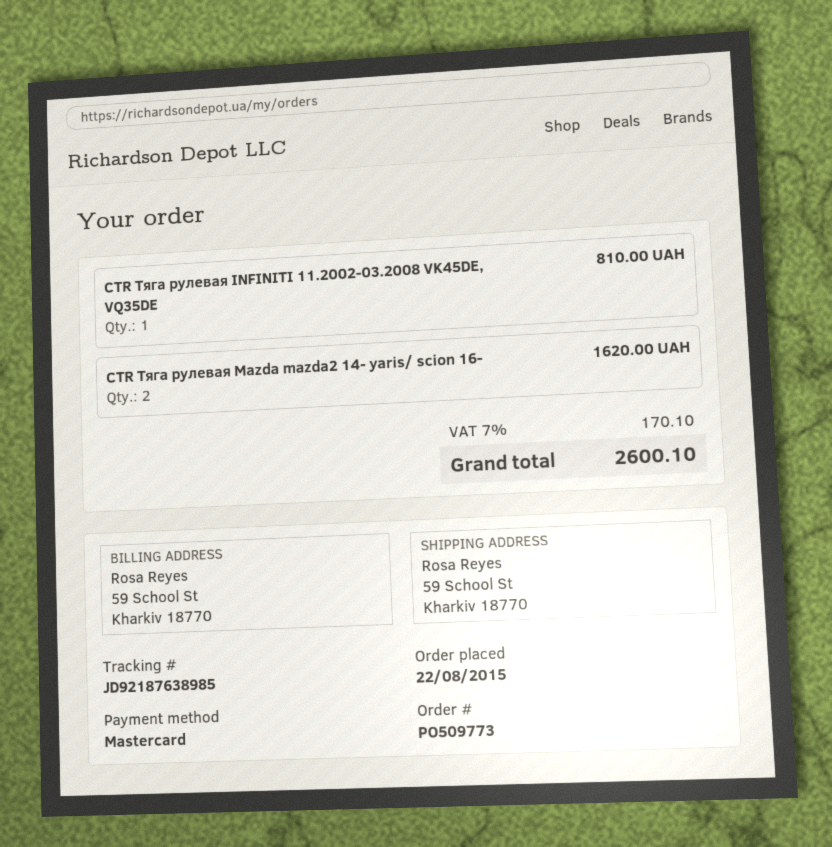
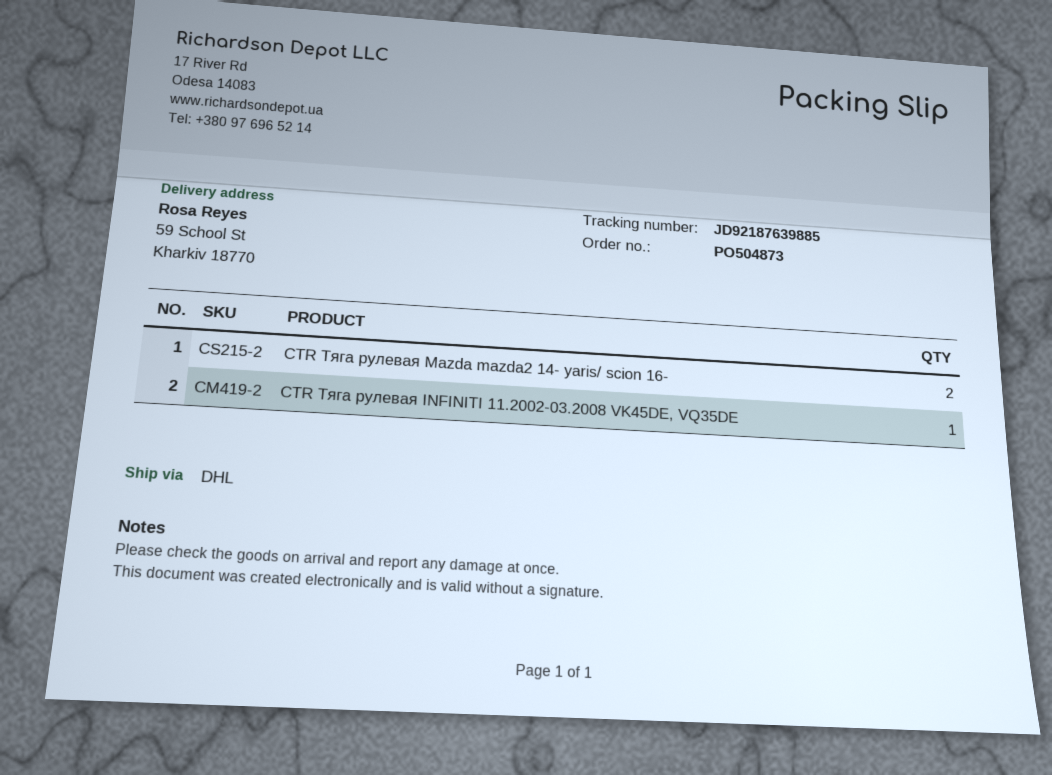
order number: PO509773 -> PO504873
tracking number: JD92187638985 -> JD92187639885

